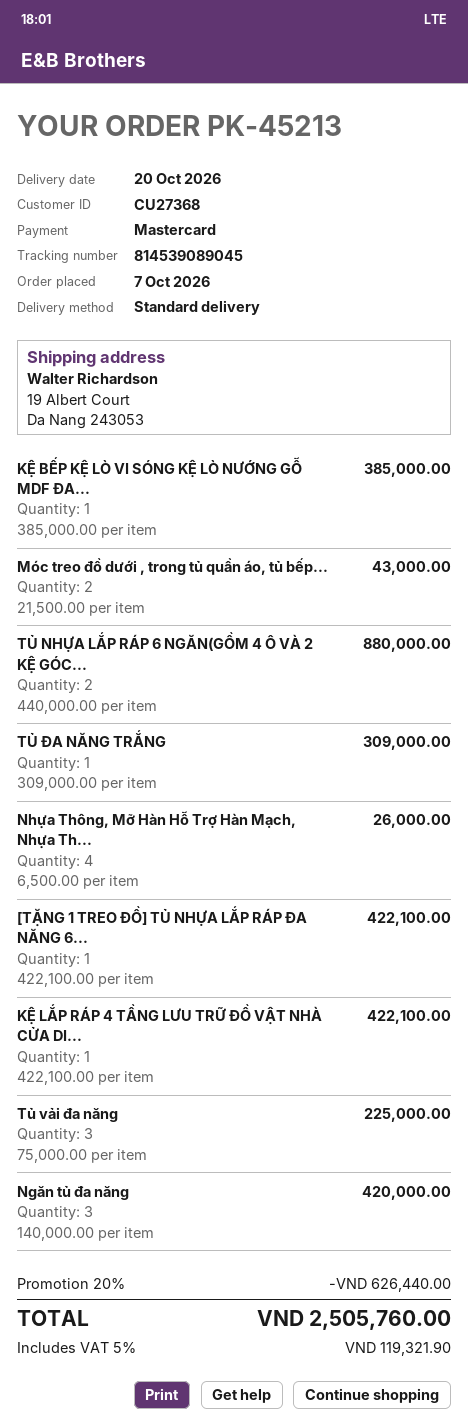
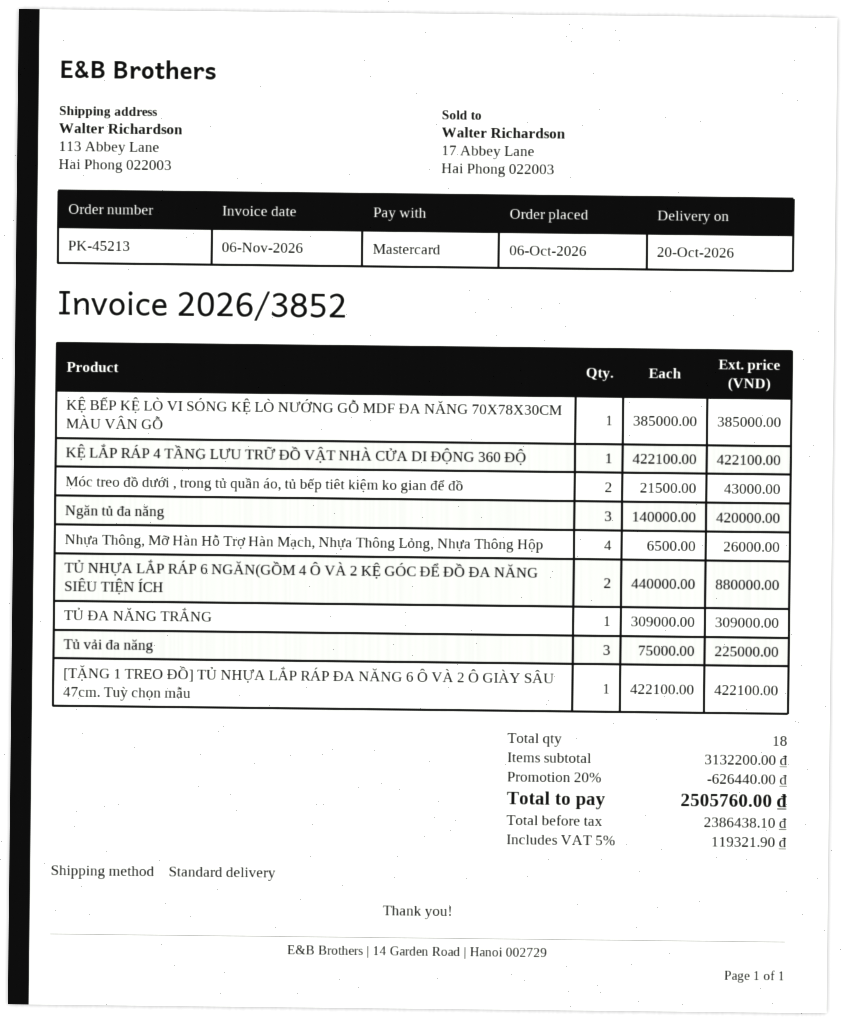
order date: 2026-10-07 -> 2026-10-06
ship to: 19 Albert Court, Da Nang 243053 -> 113 Abbey Lane, Hai Phong 022003

